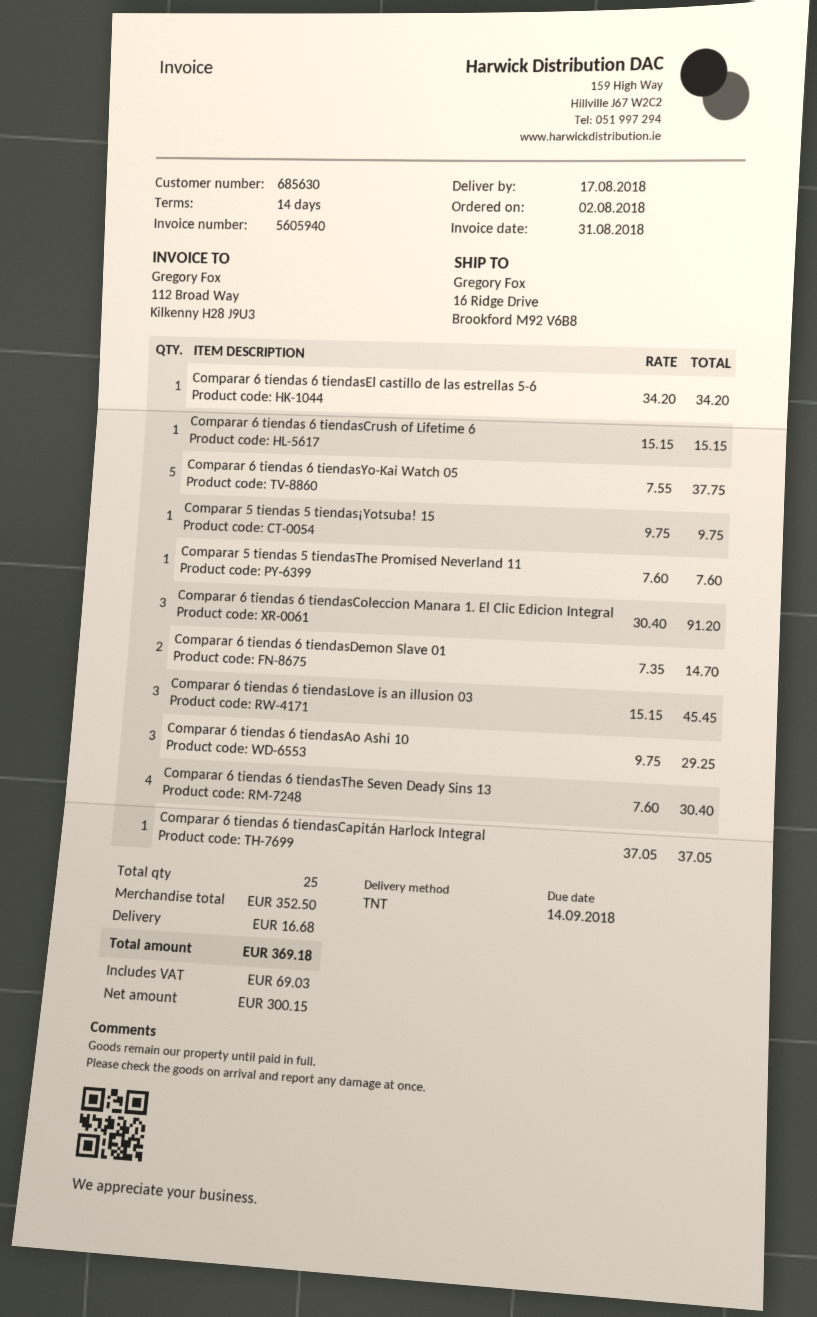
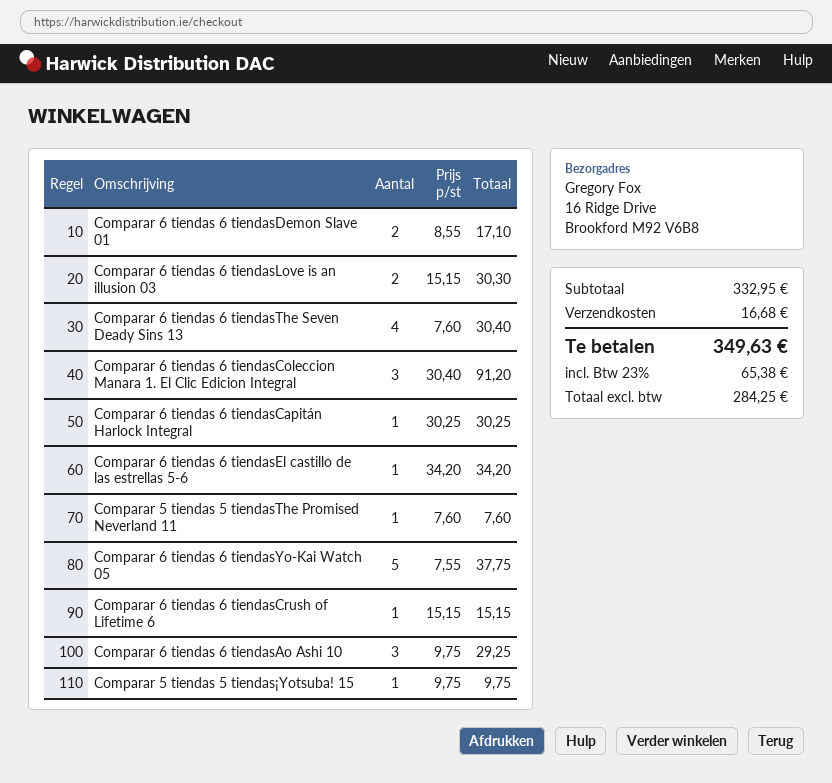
Comparar 6 tiendas 6 tiendasDemon Slave 01: 2 x 7.35 = 14.70 -> 2 x 8.55 = 17.10
Comparar 6 tiendas 6 tiendasLove is an illusion 03: 3 x 15.15 = 45.45 -> 2 x 15.15 = 30.30
Comparar 6 tiendas 6 tiendasCapitán Harlock Integral: 1 x 37.05 = 37.05 -> 1 x 30.25 = 30.25
subtotal: 352.50 -> 332.95
net: 300.15 -> 284.25
tax: 69.03 -> 65.38
total: 369.18 -> 349.63

